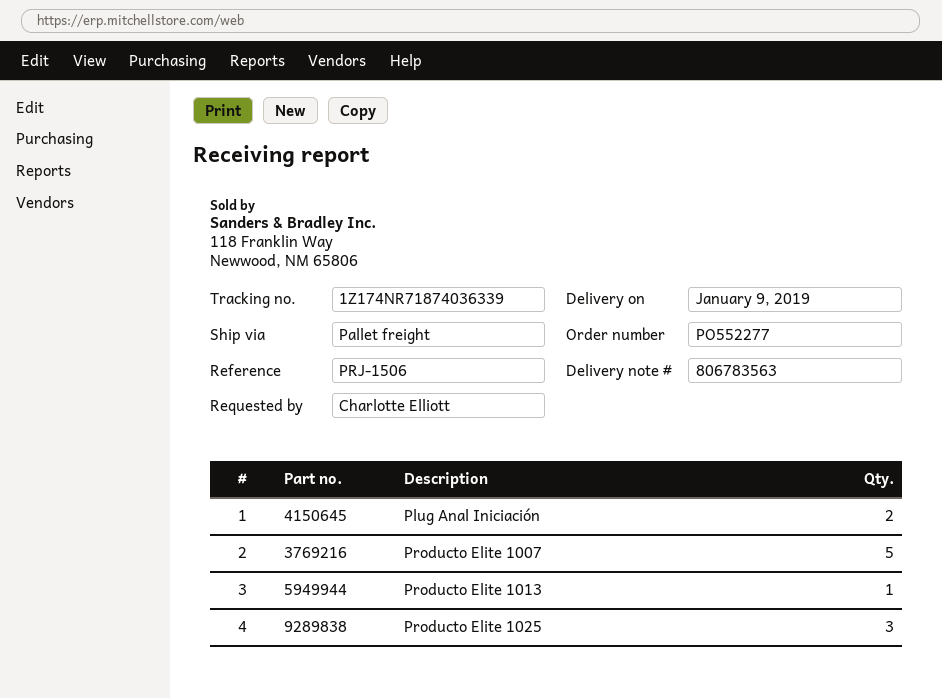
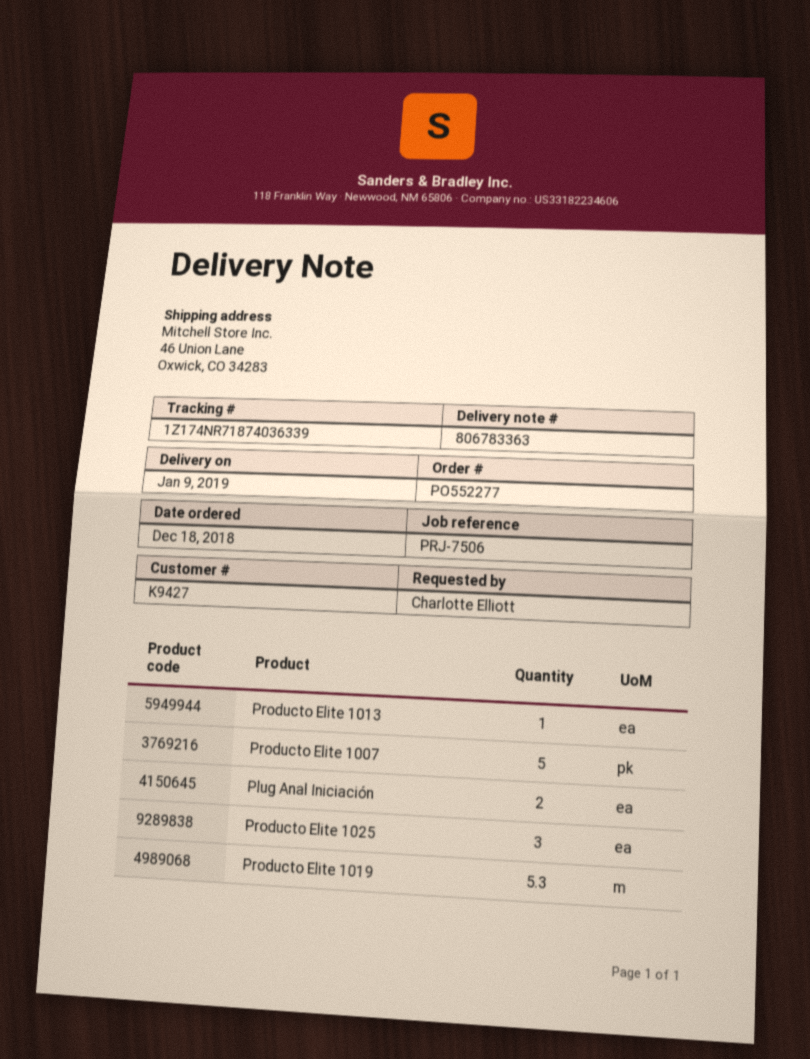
delivery note number: 806783563 -> 806783363
reference: PRJ-1506 -> PRJ-7506
Producto Elite 1019: none -> 5.3

